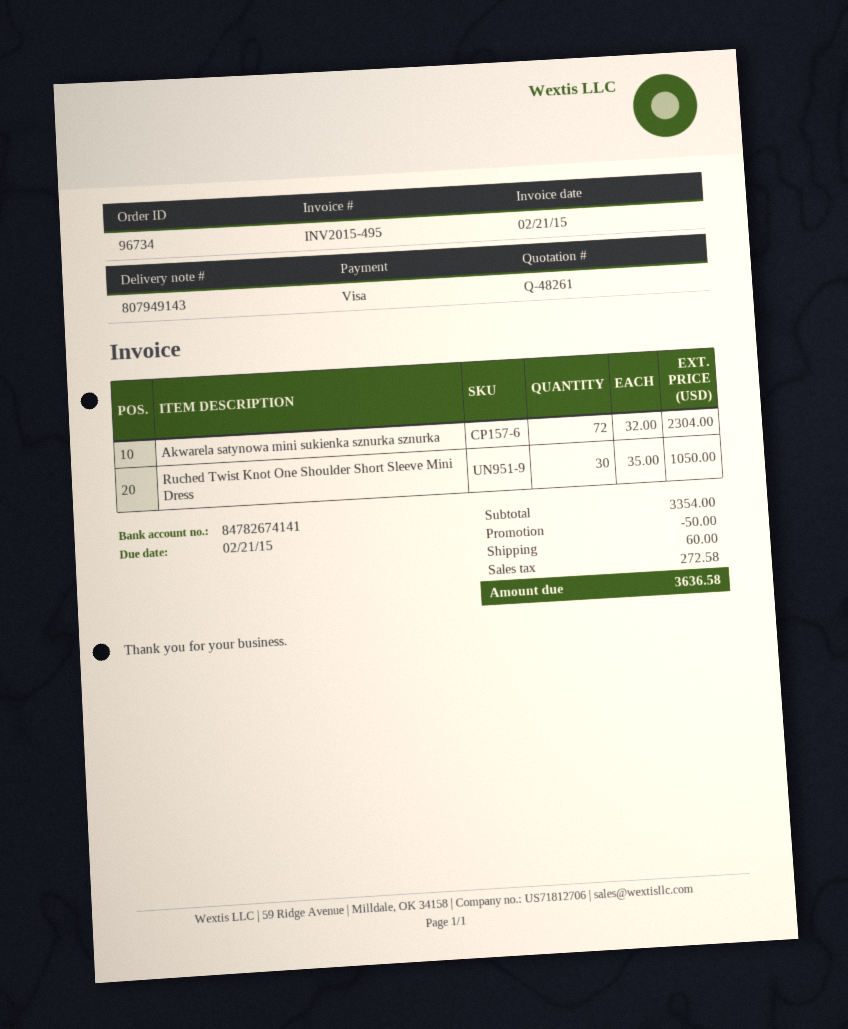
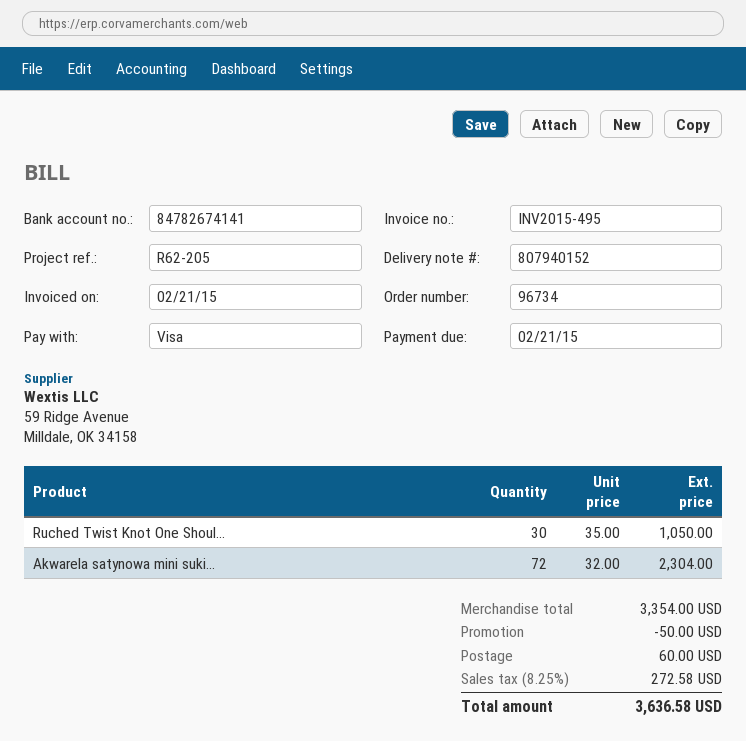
delivery note number: 807949143 -> 807940152

